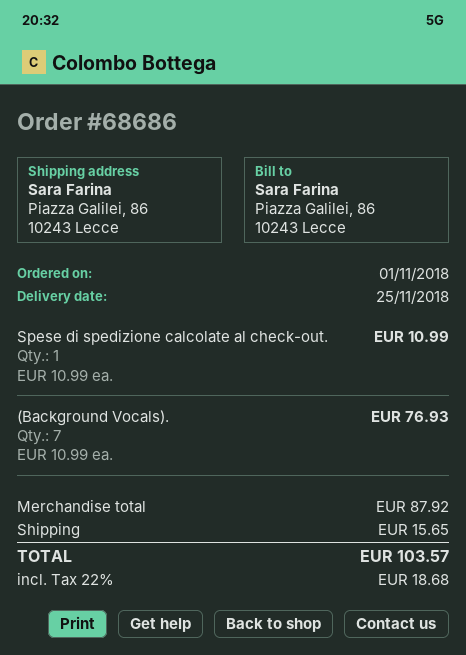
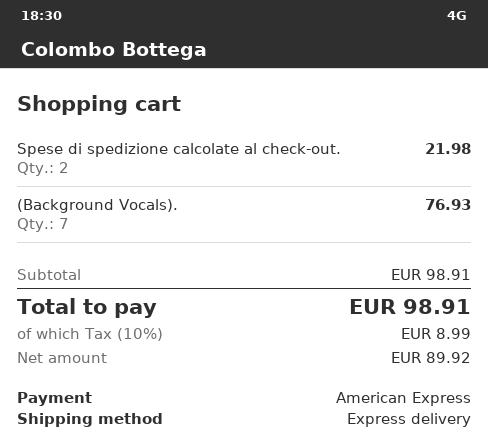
Spese di spedizione calcolate al check-out.: 1 for 10.99 -> 2 for 21.98
subtotal: 87.92 -> 98.91
shipping: 15.65 -> none
tax: 22% = 18.68 -> 10% = 8.99
total: 103.57 -> 98.91

